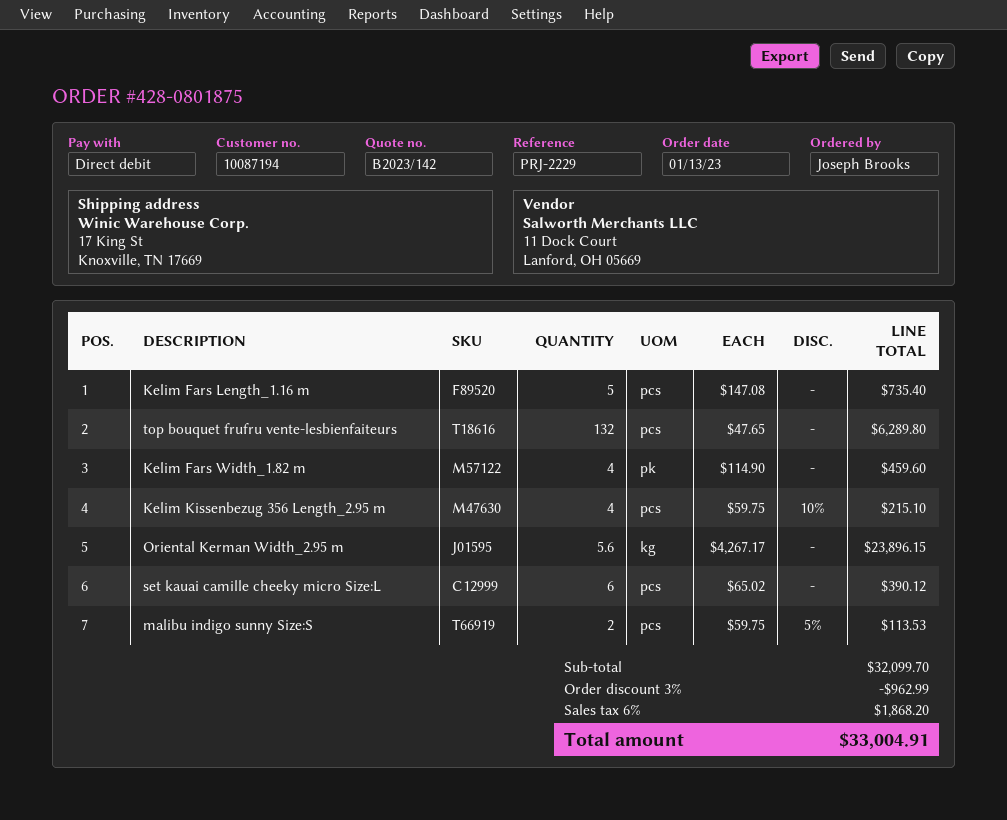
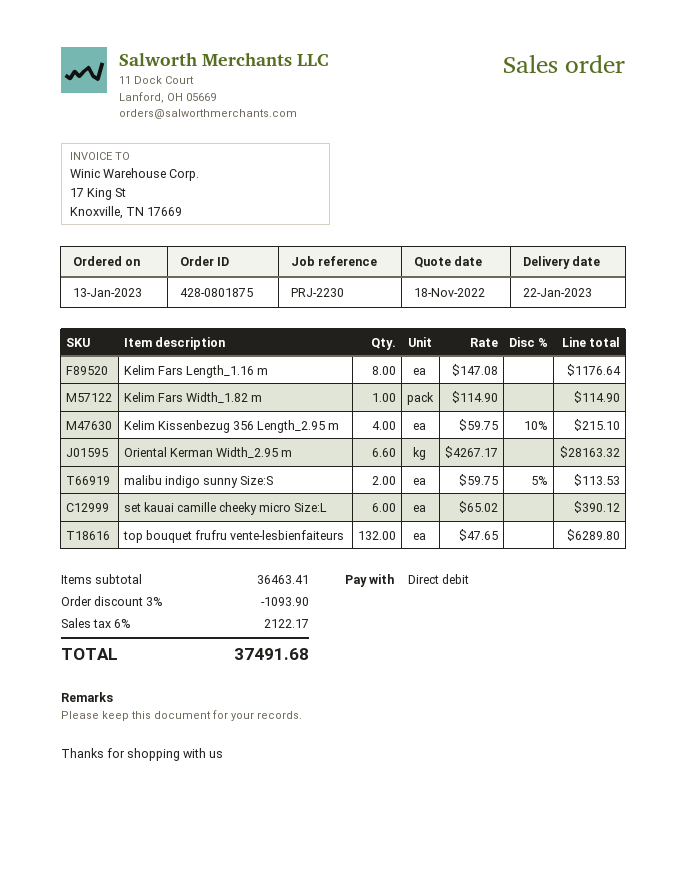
reference: PRJ-2229 -> PRJ-2230
Kelim Fars Length_1.16 m: 5 x 147.08 = 735.40 -> 8 x 147.08 = 1176.64
Kelim Fars Width_1.82 m: 4 x 114.90 = 459.60 -> 1 x 114.90 = 114.90
Oriental Kerman Width_2.95 m: 5.6 x 4267.17 = 23896.15 -> 6.6 x 4267.17 = 28163.32
subtotal: 32099.70 -> 36463.41
discount: 3% = 962.99 -> 3% = 1093.90
tax: 6% = 1868.20 -> 6% = 2122.17
total: 33004.91 -> 37491.68

